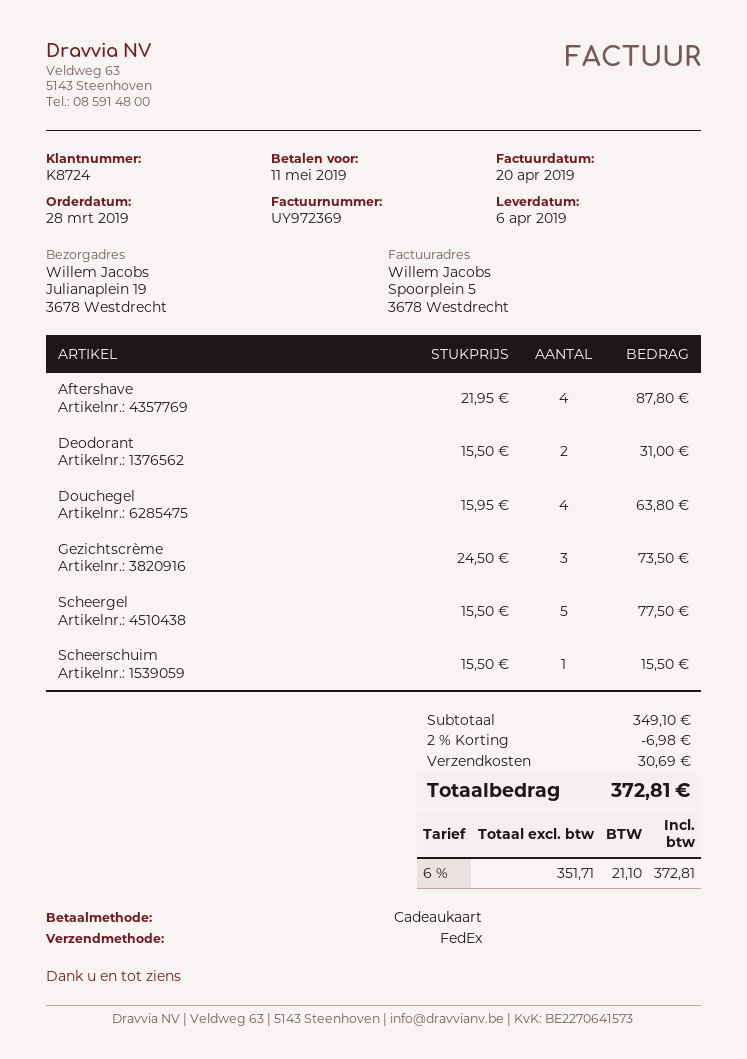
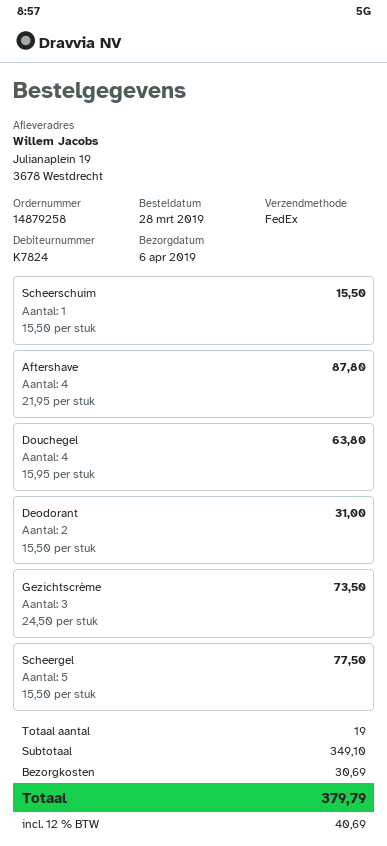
customer number: K8724 -> K7824
discount: 2% = 6.98 -> none
tax: 6% = 21.10 -> 12% = 40.69
total: 372.81 -> 379.79

